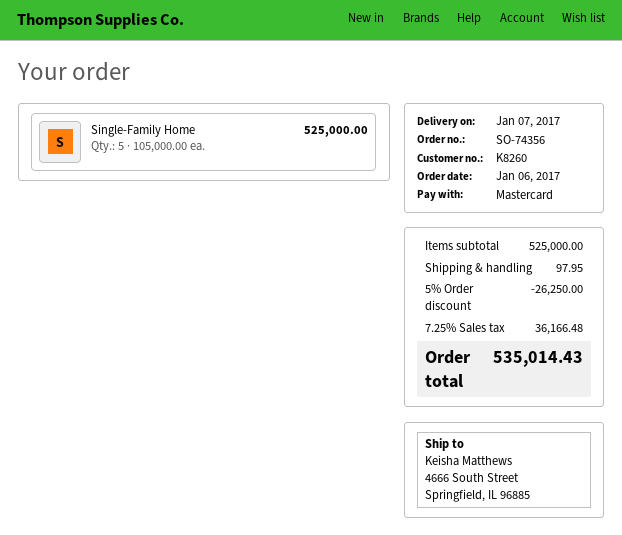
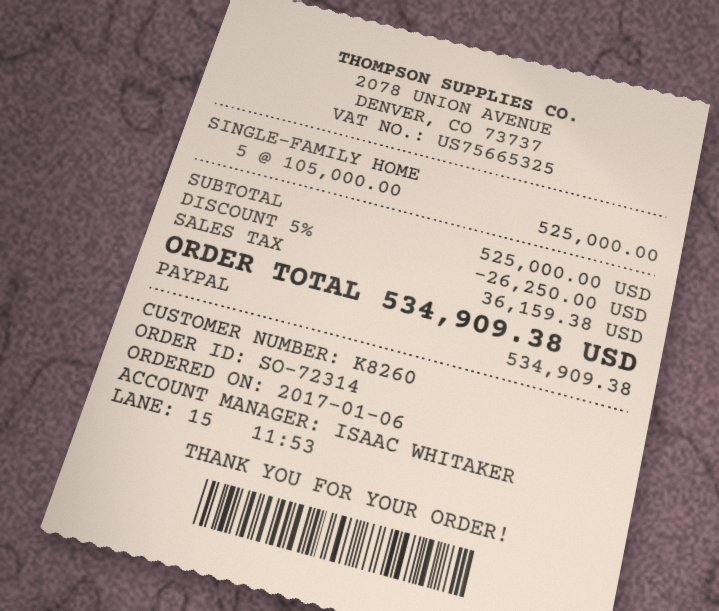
order number: SO-74356 -> SO-72314
payment method: Mastercard -> PayPal
shipping: 97.95 -> none
tax: 36166.48 -> 36159.38
total: 535014.43 -> 534909.38

